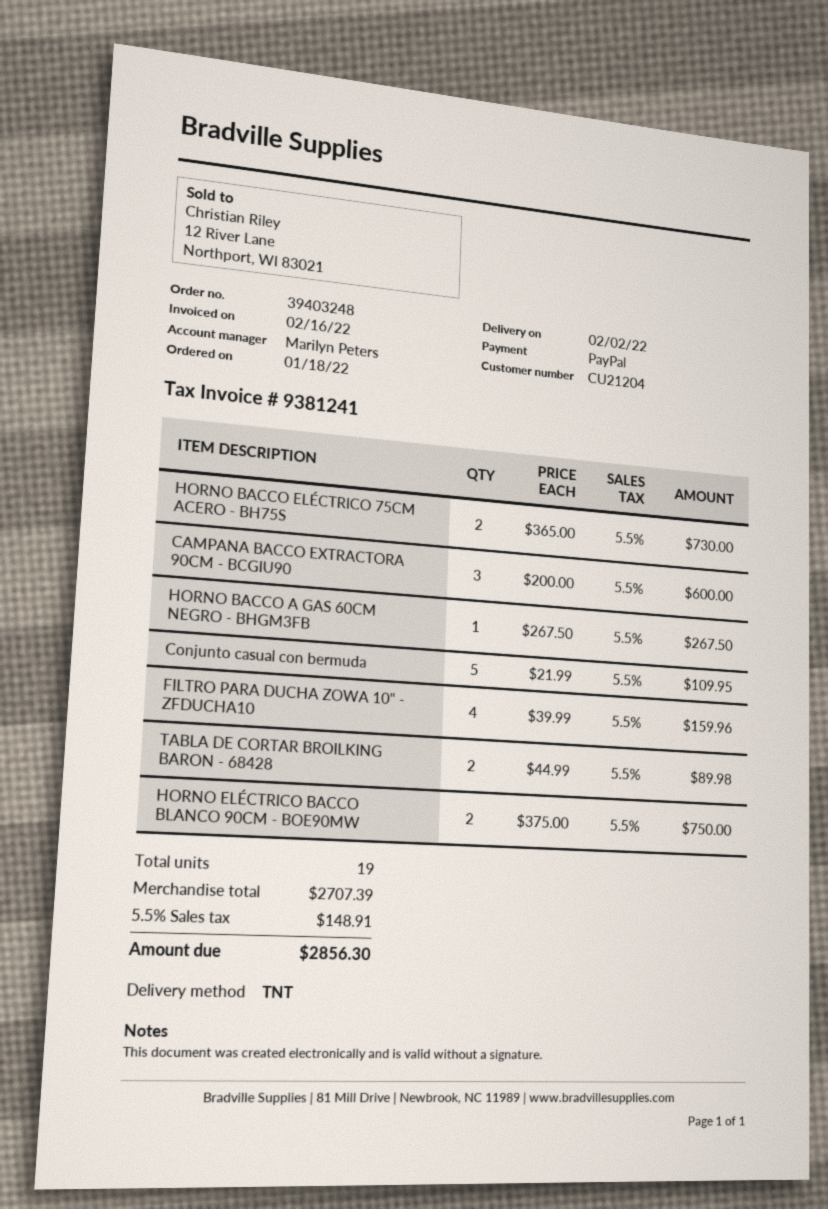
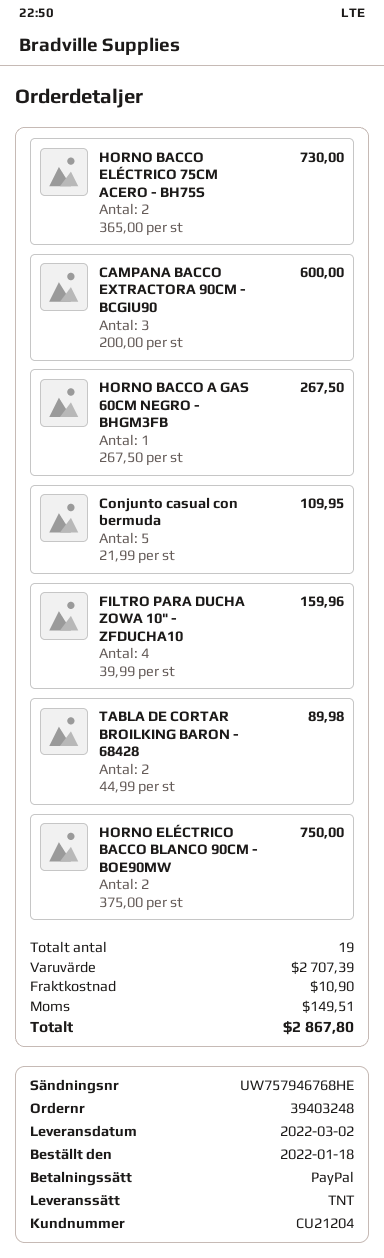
delivery date: 2022-02-02 -> 2022-03-02
shipping: none -> 10.90
tax: 148.91 -> 149.51
total: 2856.30 -> 2867.80

